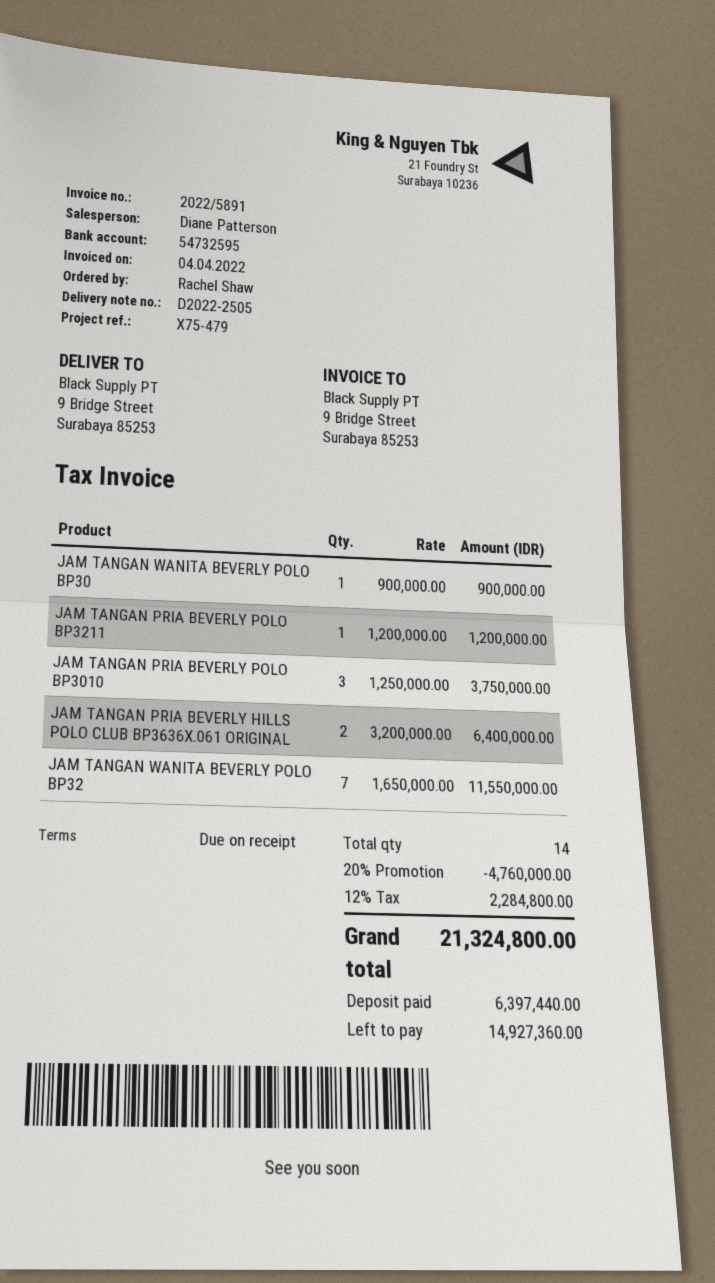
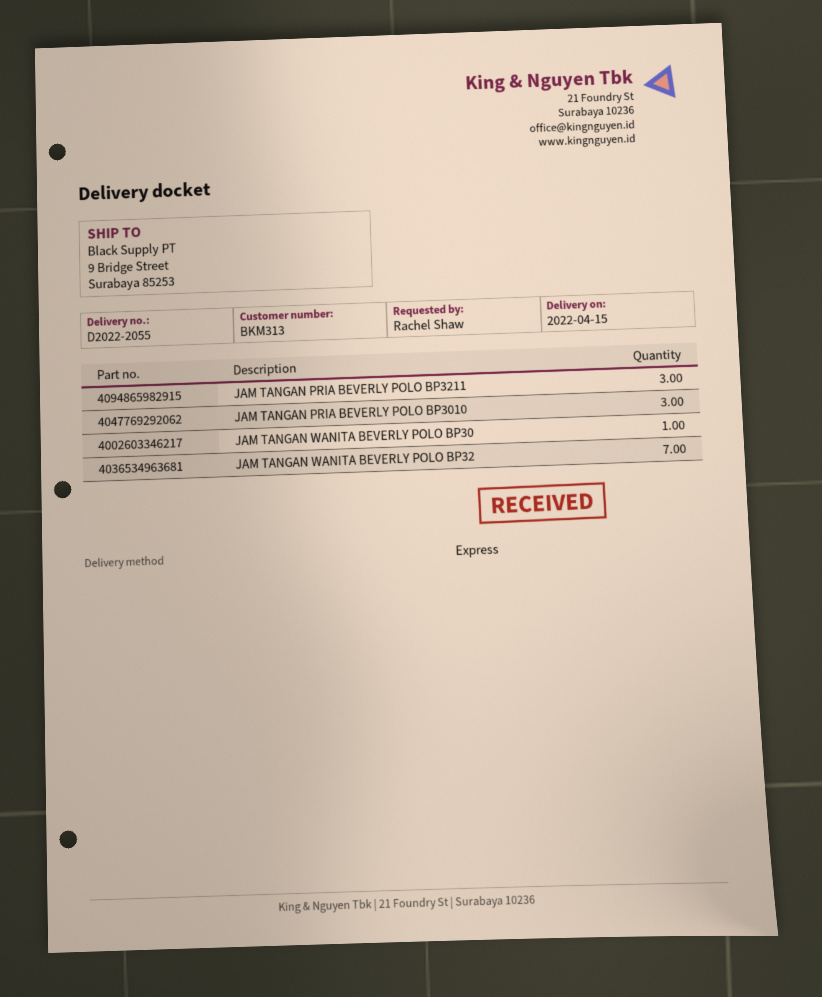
delivery note number: D2022-2505 -> D2022-2055
JAM TANGAN PRIA BEVERLY POLO BP3211: 1 -> 3
JAM TANGAN PRIA BEVERLY HILLS POLO CLUB BP3636X.061 ORIGINAL: 2 -> none

